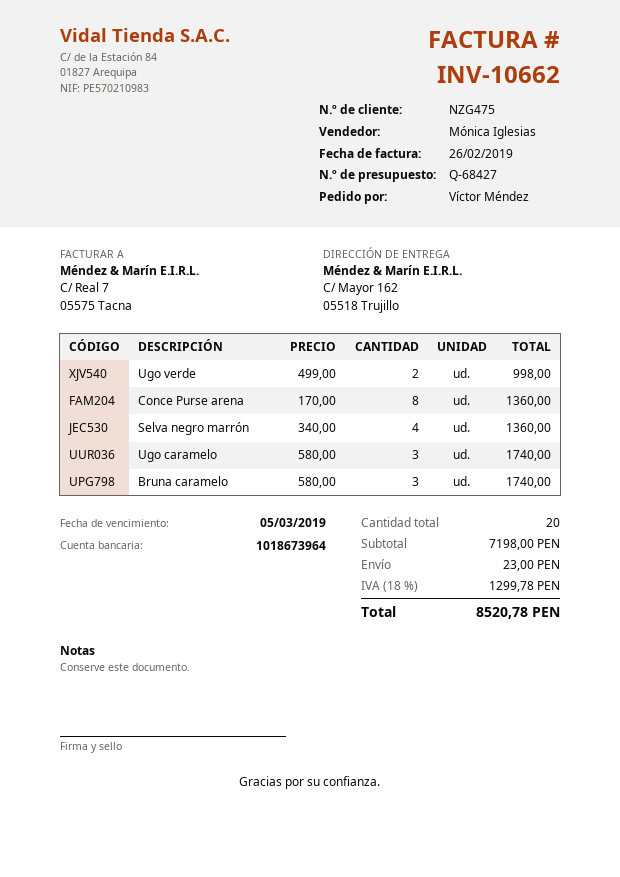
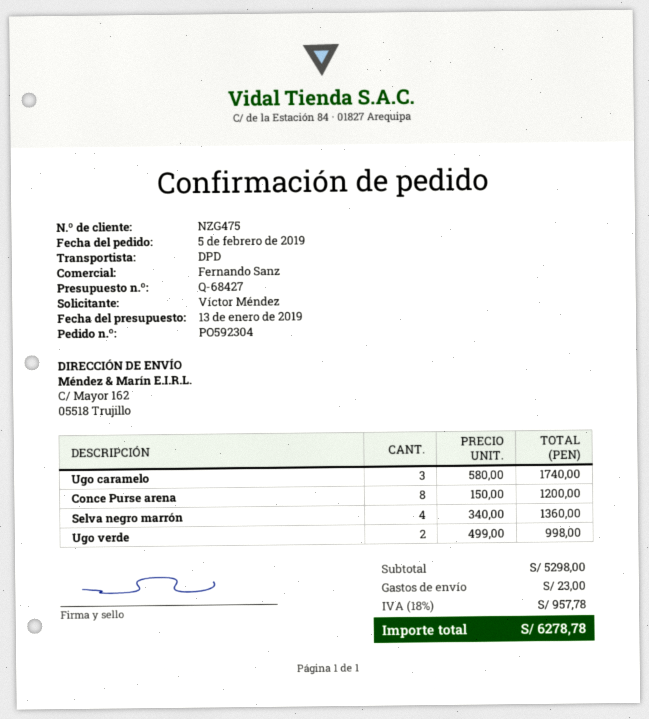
sales rep: Mónica Iglesias -> Fernando Sanz
Conce Purse arena: 8 x 170.00 = 1360.00 -> 8 x 150.00 = 1200.00
Bruna caramelo: 3 x 580.00 = 1740.00 -> none
subtotal: 7198.00 -> 5298.00
tax: 18% = 1299.78 -> 18% = 957.78
total: 8520.78 -> 6278.78

